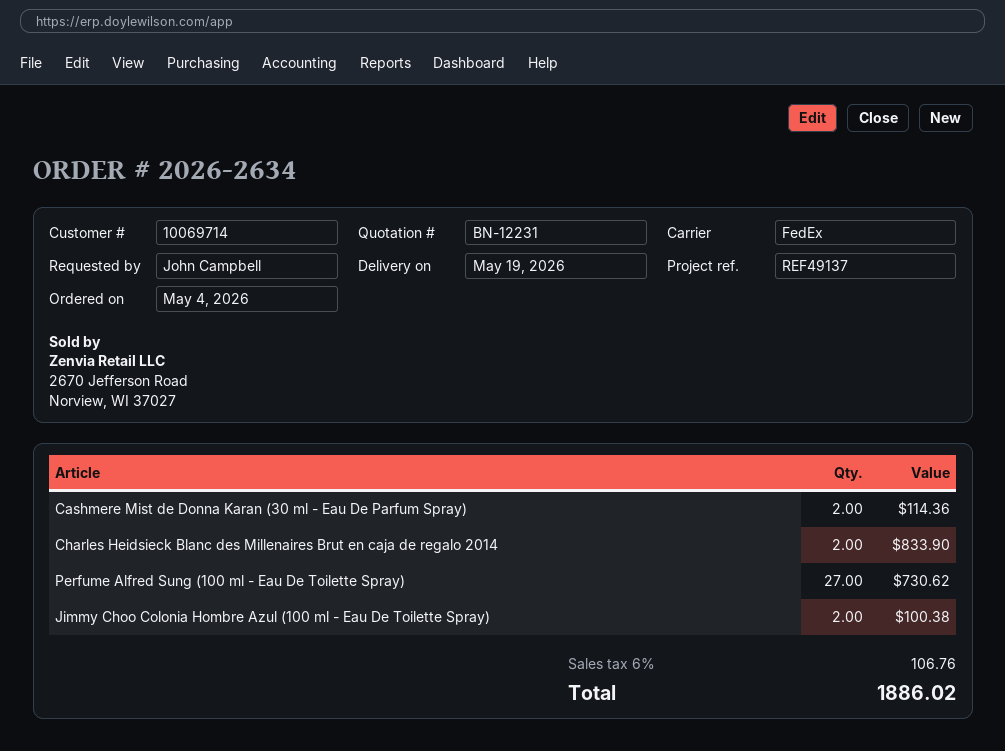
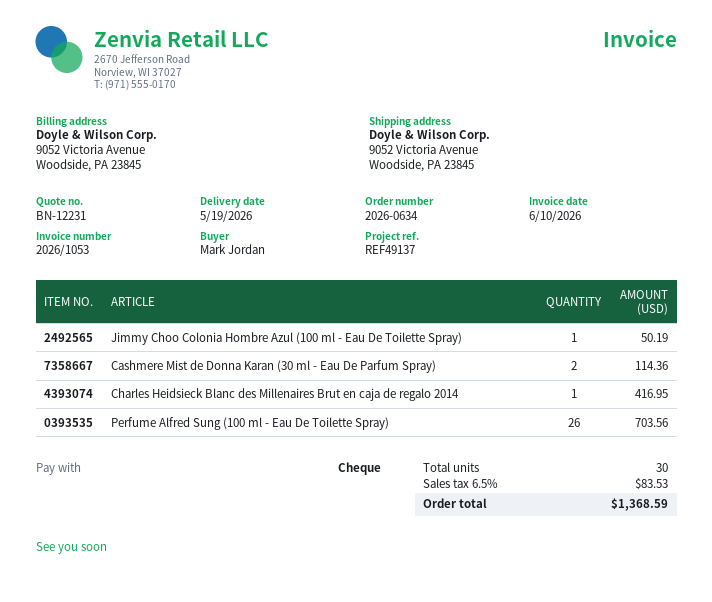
order number: 2026-2634 -> 2026-0634
ordered by: John Campbell -> Mark Jordan
Charles Heidsieck Blanc des Millenaires Brut en caja de regalo 2014: 2 for 833.90 -> 1 for 416.95
Perfume Alfred Sung (100 ml - Eau De Toilette Spray): 27 for 730.62 -> 26 for 703.56
Jimmy Choo Colonia Hombre Azul (100 ml - Eau De Toilette Spray): 2 for 100.38 -> 1 for 50.19
tax: 6% = 106.76 -> 6.5% = 83.53
total: 1886.02 -> 1368.59

